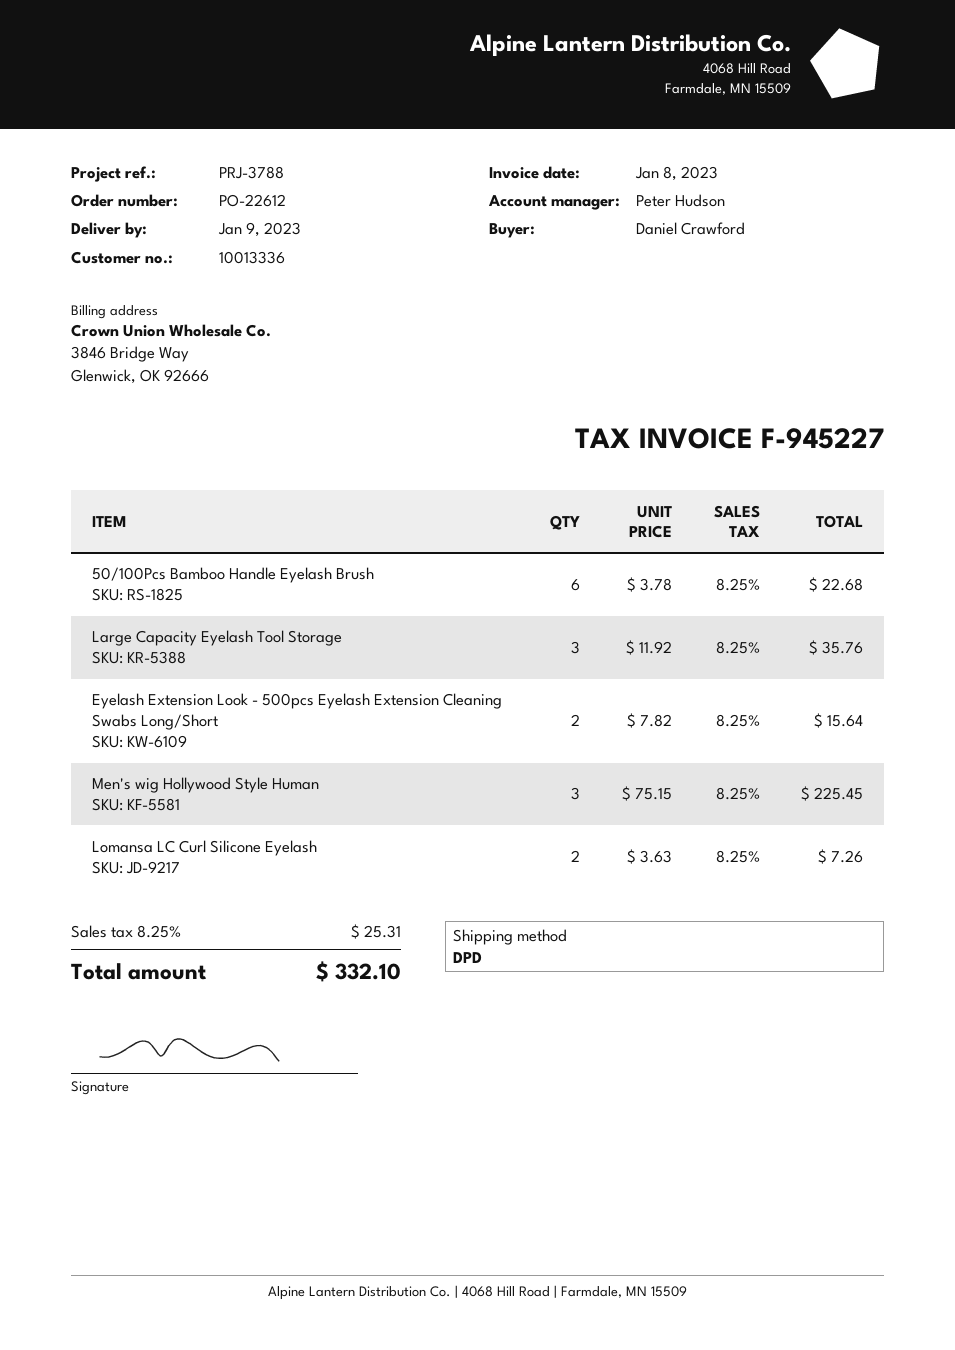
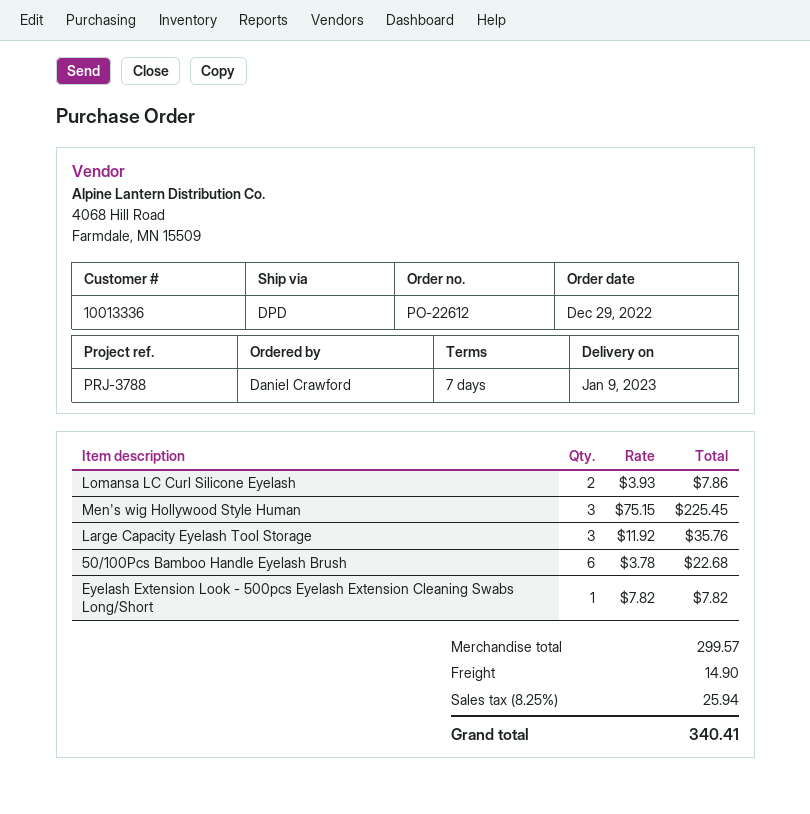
Eyelash Extension Look - 500pcs Eyelash Extension Cleaning Swabs Long/Short: 2 x 7.82 = 15.64 -> 1 x 7.82 = 7.82
Lomansa LC Curl Silicone Eyelash: 2 x 3.63 = 7.26 -> 2 x 3.93 = 7.86
shipping: none -> 14.90
tax: 8.25% = 25.31 -> 8.25% = 25.94
total: 332.10 -> 340.41

